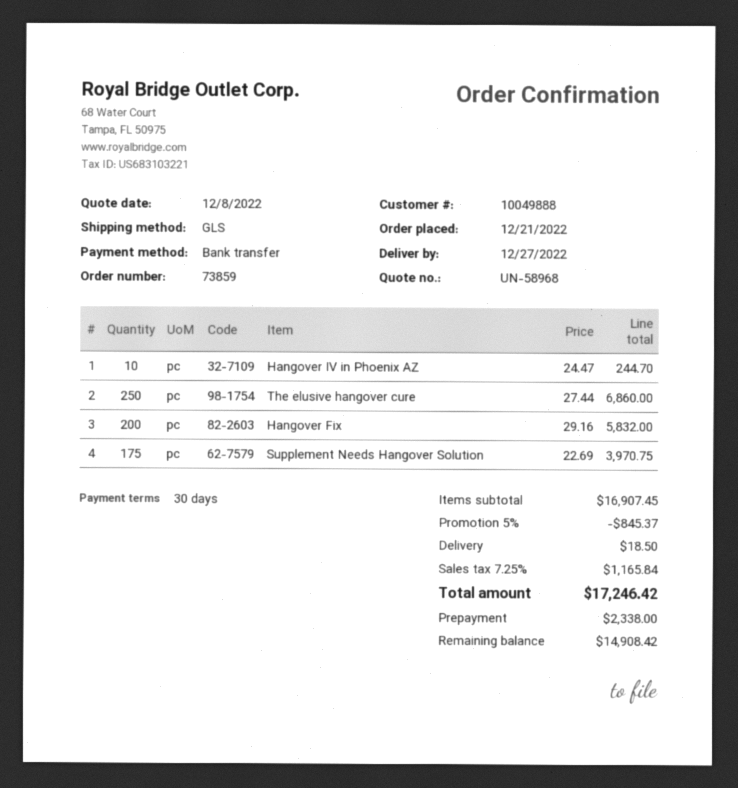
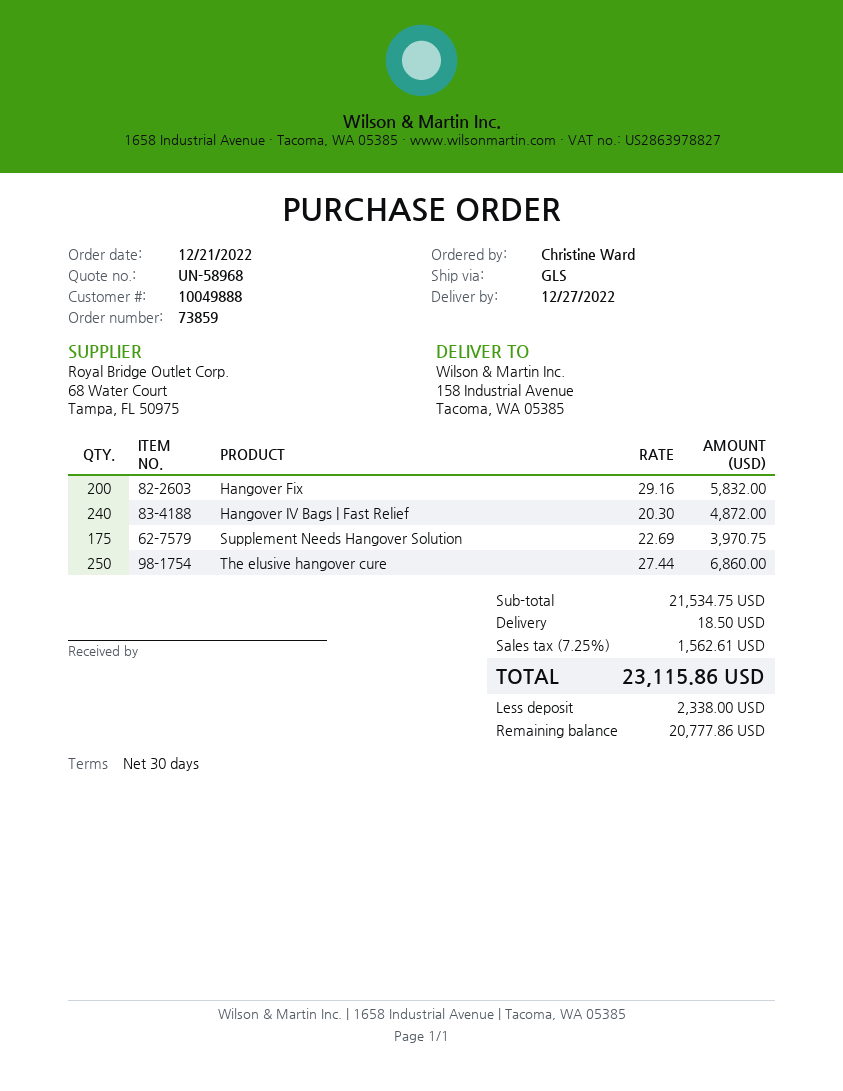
Hangover IV in Phoenix AZ: 10 x 24.47 = 244.70 -> none
Hangover IV Bags | Fast Relief: none -> 240 x 20.30 = 4872.00
subtotal: 16907.45 -> 21534.75
discount: 5% = 845.37 -> none
tax: 7.25% = 1165.84 -> 7.25% = 1562.61
total: 17246.42 -> 23115.86
balance: 14908.42 -> 20777.86

